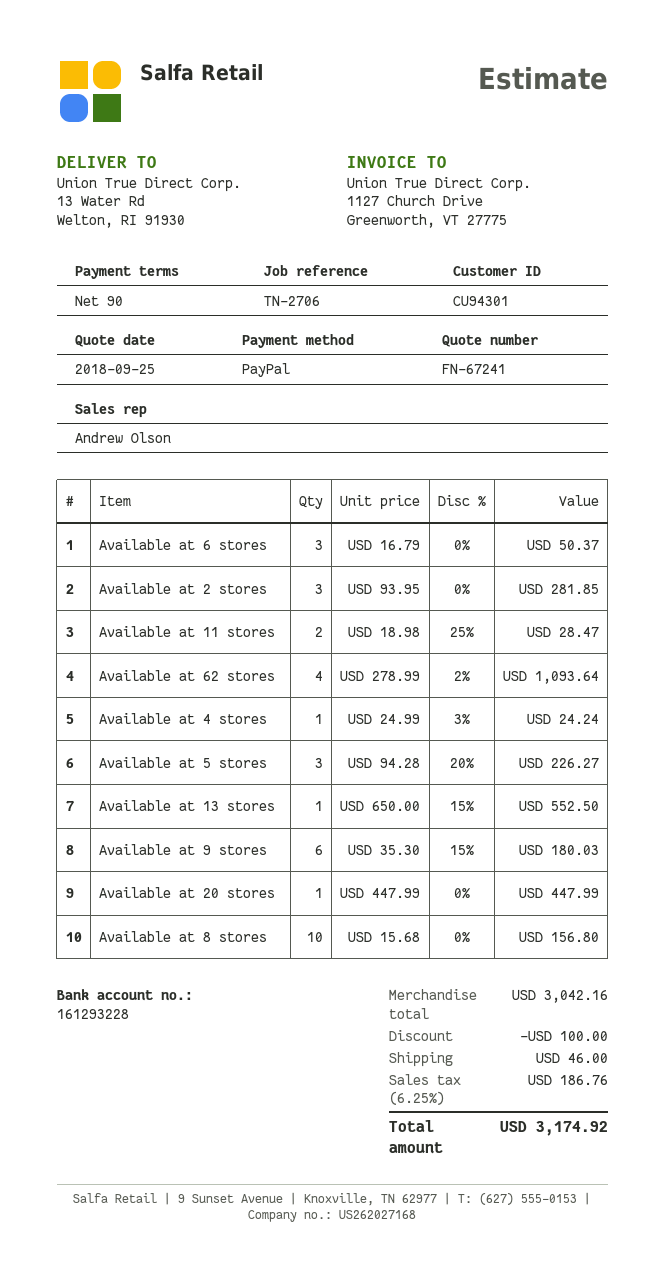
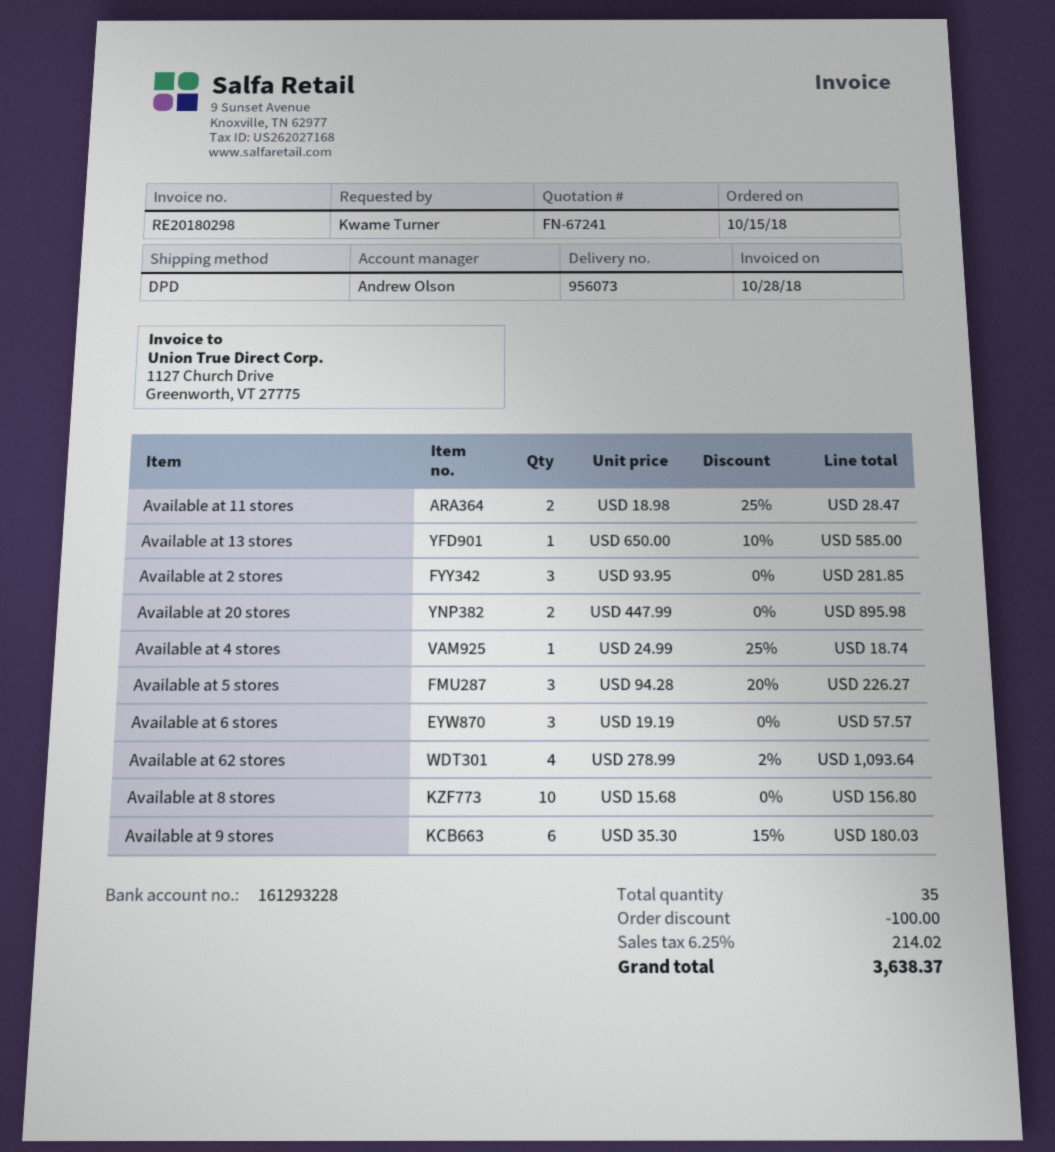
Available at 6 stores: 3 x 16.79 = 50.37 -> 3 x 19.19 = 57.57
Available at 4 stores: 1 x 24.99 - 3% = 24.24 -> 1 x 24.99 - 25% = 18.74
Available at 13 stores: 1 x 650.00 - 15% = 552.50 -> 1 x 650.00 - 10% = 585.00
Available at 20 stores: 1 x 447.99 = 447.99 -> 2 x 447.99 = 895.98
shipping: 46.00 -> none
tax: 6.25% = 186.76 -> 6.25% = 214.02
total: 3174.92 -> 3638.37

